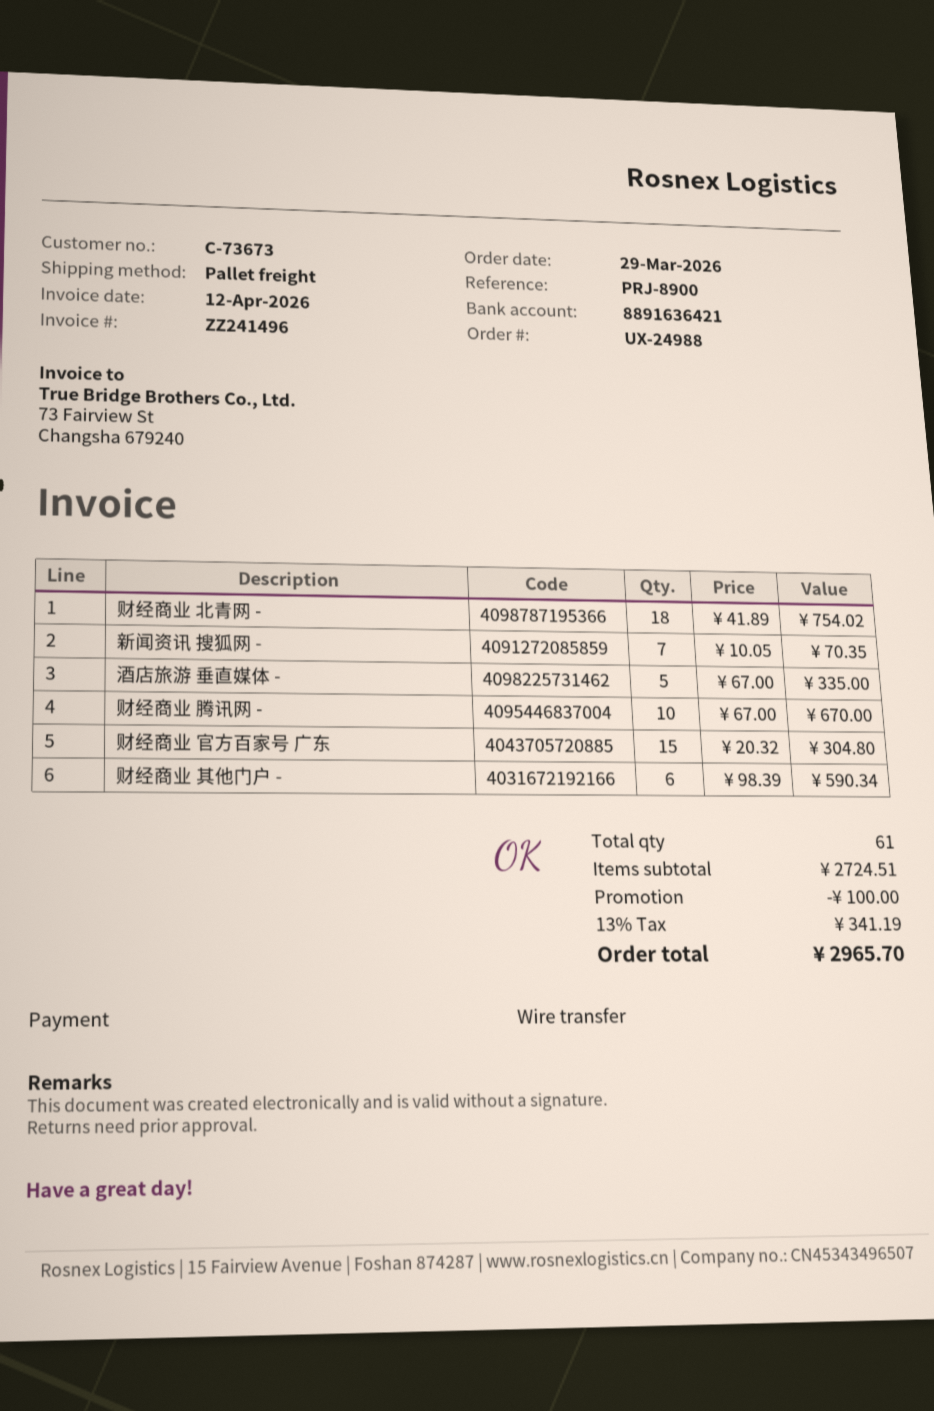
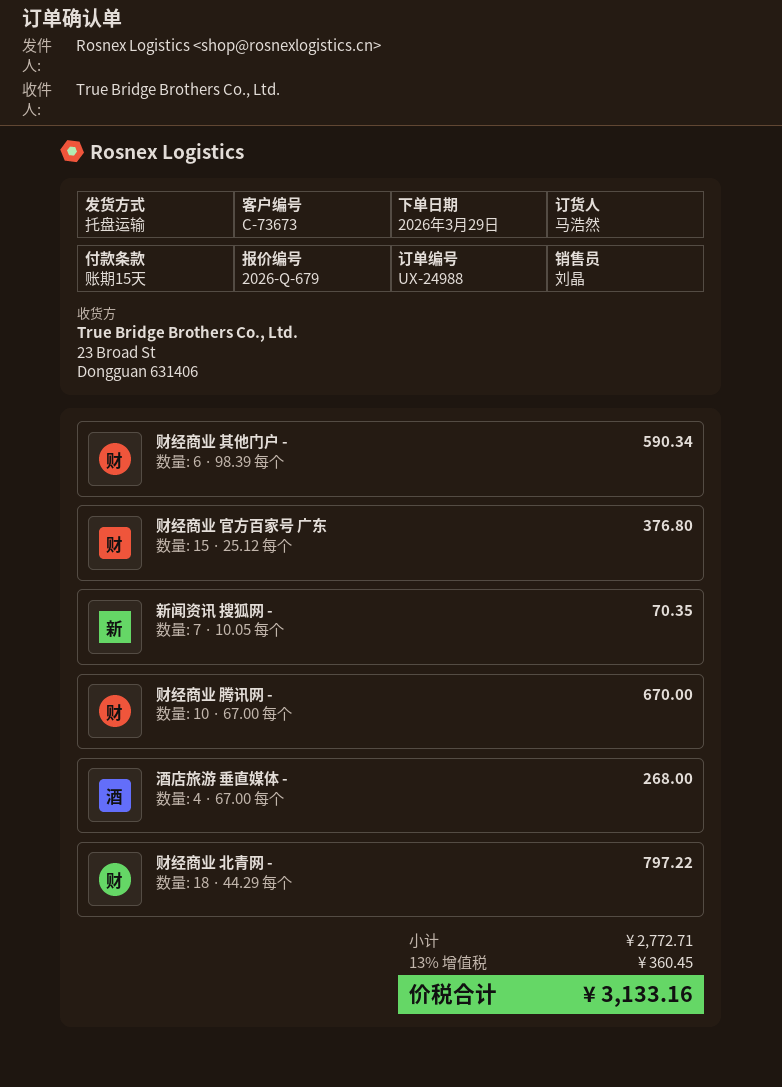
财经商业 北青网 -: 18 x 41.89 = 754.02 -> 18 x 44.29 = 797.22
酒店旅游 垂直媒体 -: 5 x 67.00 = 335.00 -> 4 x 67.00 = 268.00
财经商业 官方百家号 广东: 15 x 20.32 = 304.80 -> 15 x 25.12 = 376.80
subtotal: 2724.51 -> 2772.71
discount: 100.00 -> none
tax: 13% = 341.19 -> 13% = 360.45
total: 2965.70 -> 3133.16

